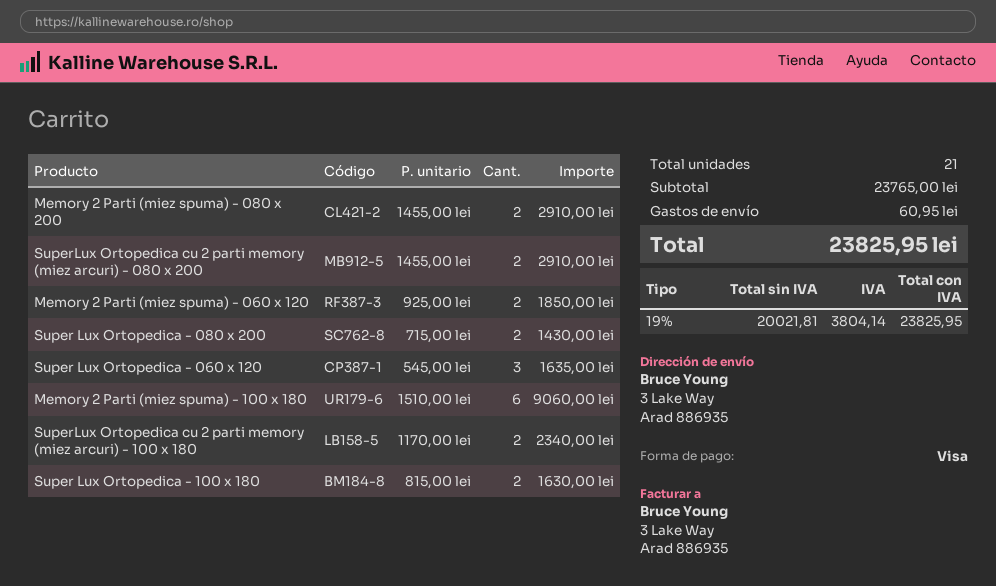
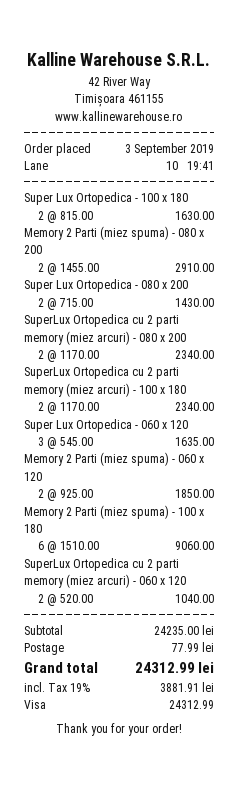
SuperLux Ortopedica cu 2 parti memory (miez arcuri) - 080 x 200: 2 x 1455.00 = 2910.00 -> 2 x 1170.00 = 2340.00
SuperLux Ortopedica cu 2 parti memory (miez arcuri) - 060 x 120: none -> 2 x 520.00 = 1040.00
subtotal: 23765.00 -> 24235.00
shipping: 60.95 -> 77.99
tax: 19% = 3804.14 -> 19% = 3881.91
total: 23825.95 -> 24312.99

